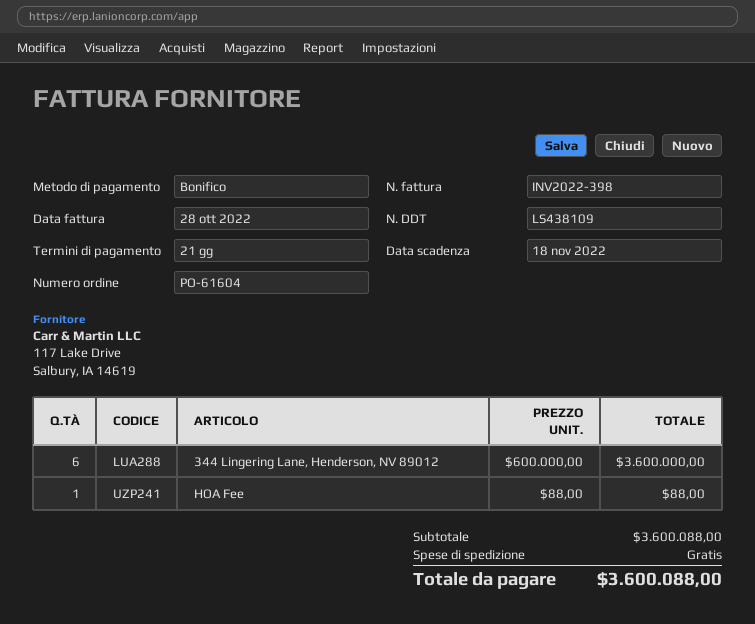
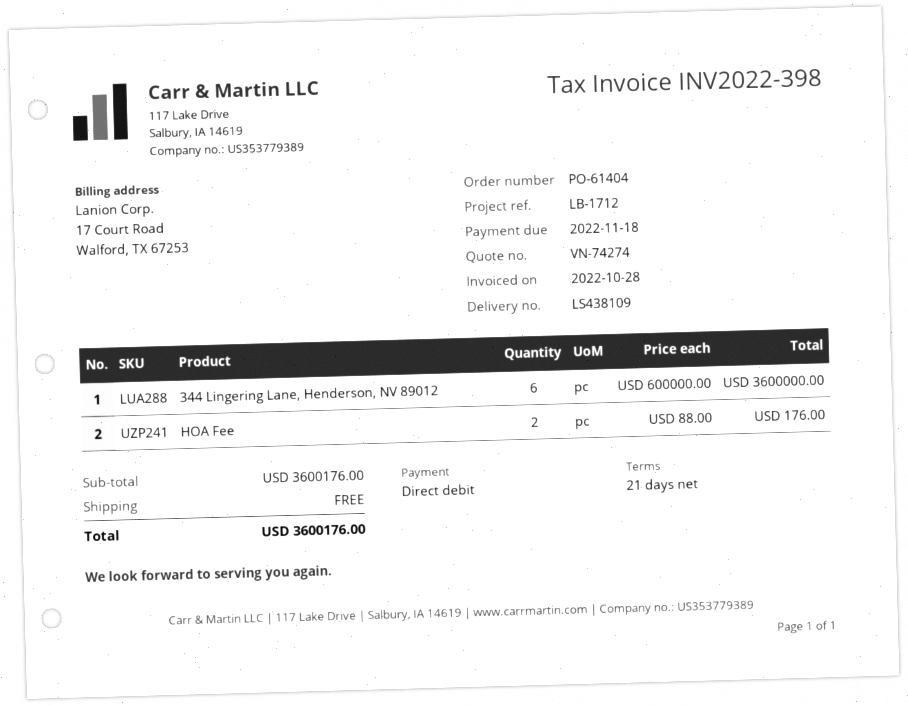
order number: PO-61604 -> PO-61404
payment method: bank transfer -> direct debit
HOA Fee: 1 x 88.00 = 88.00 -> 2 x 88.00 = 176.00
subtotal: 3600088.00 -> 3600176.00
total: 3600088.00 -> 3600176.00

